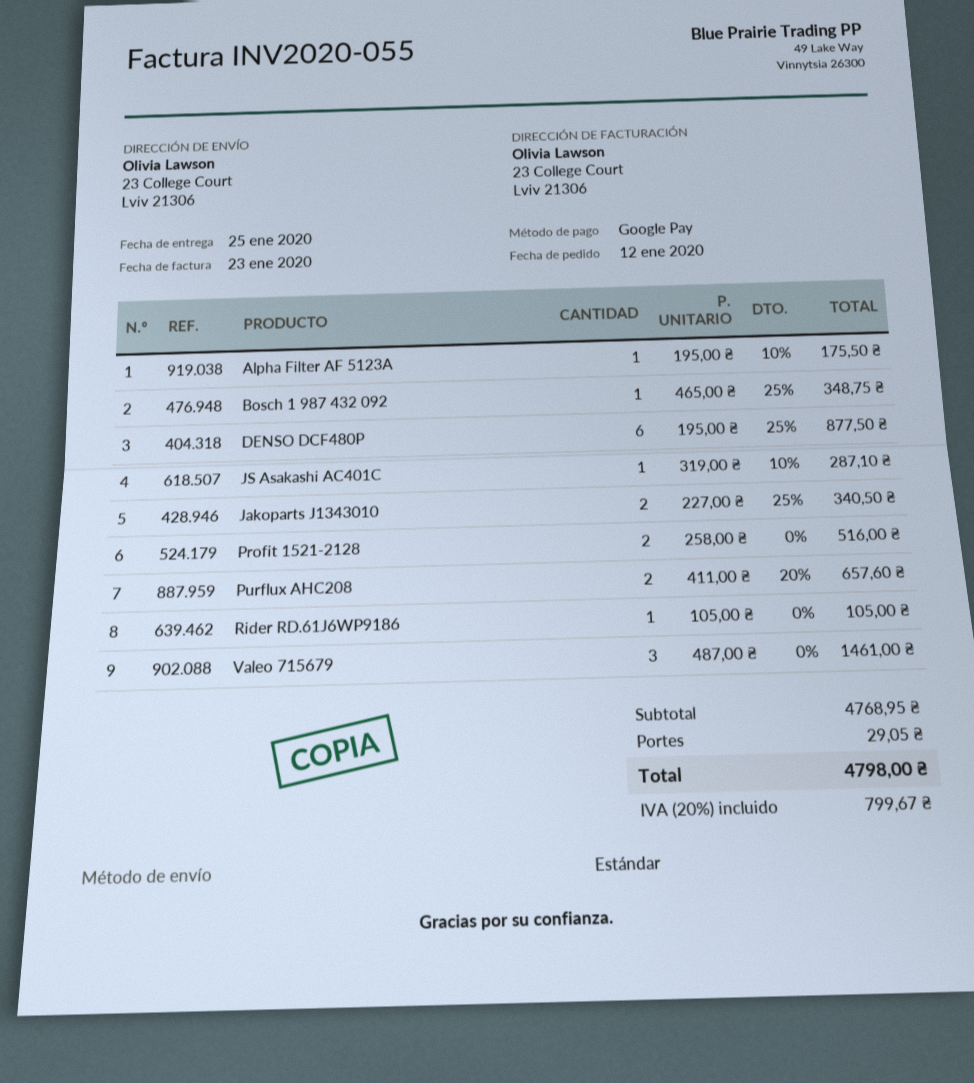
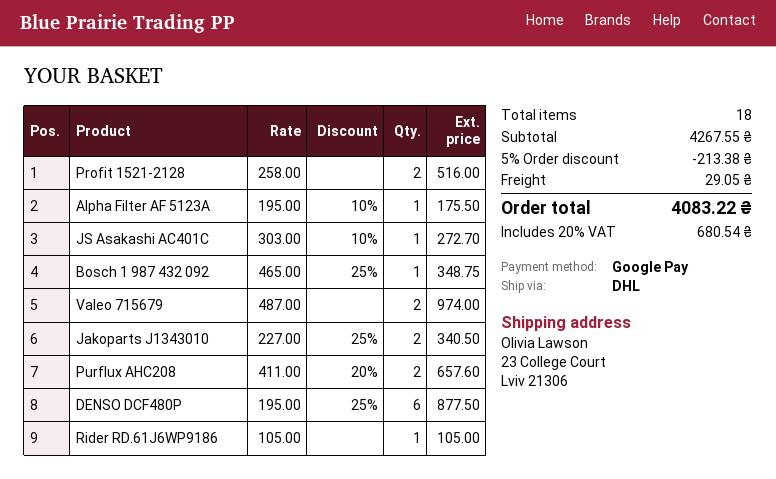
shipping method: standard -> DHL
JS Asakashi AC401C: 1 x 319.00 - 10% = 287.10 -> 1 x 303.00 - 10% = 272.70
Valeo 715679: 3 x 487.00 = 1461.00 -> 2 x 487.00 = 974.00
subtotal: 4768.95 -> 4267.55
discount: none -> 5% = 213.38
tax: 20% = 799.67 -> 20% = 680.54
total: 4798.00 -> 4083.22

